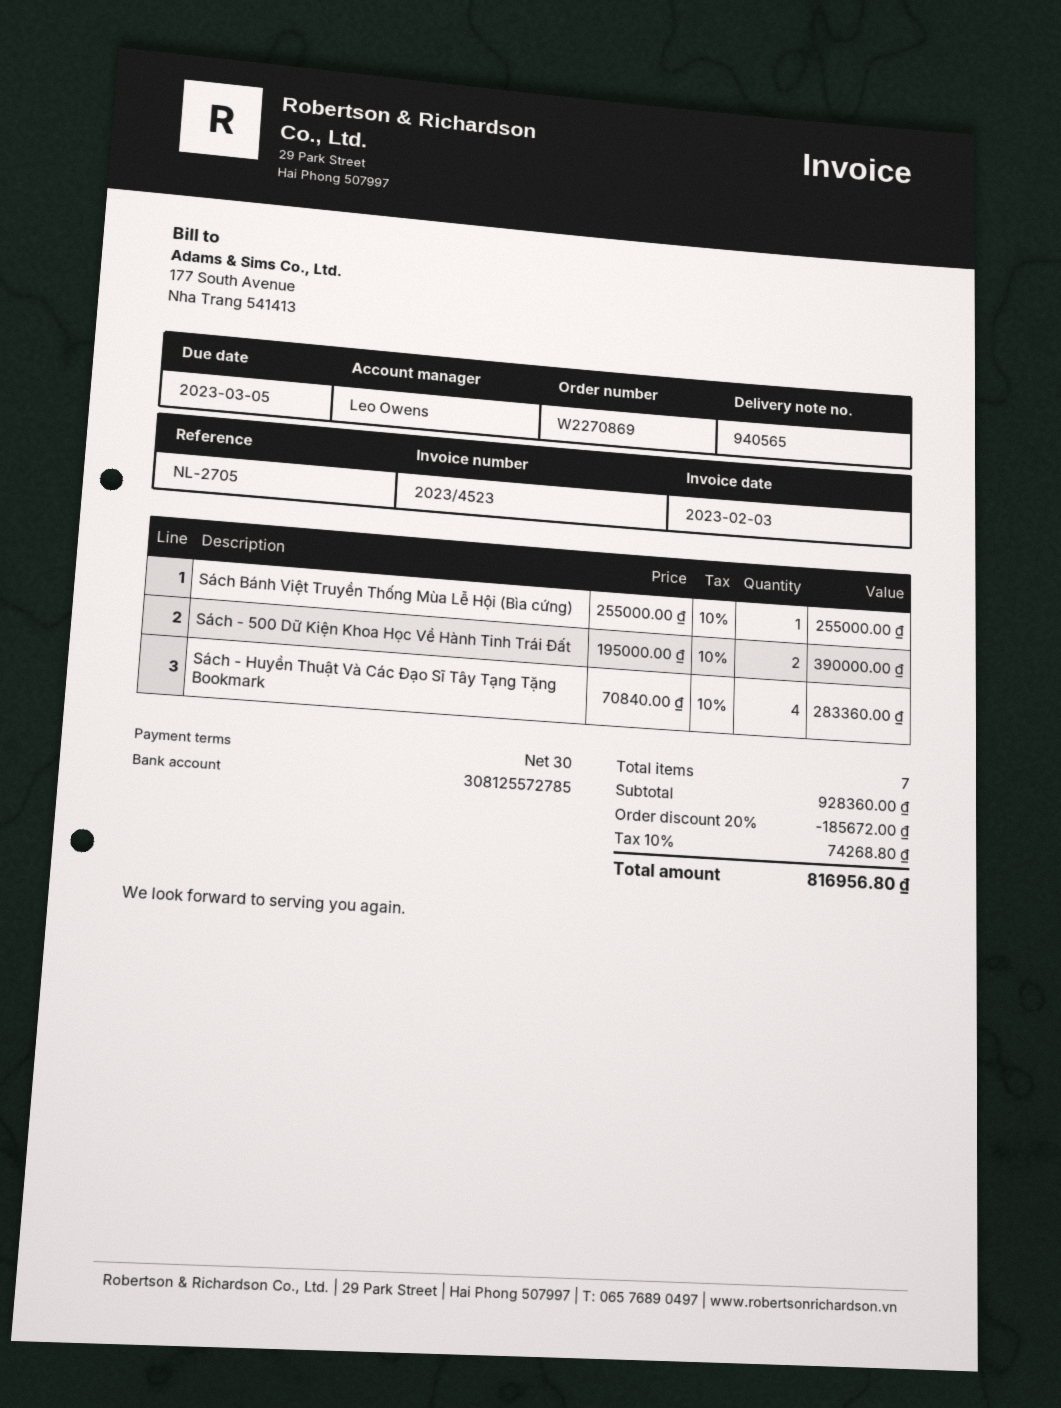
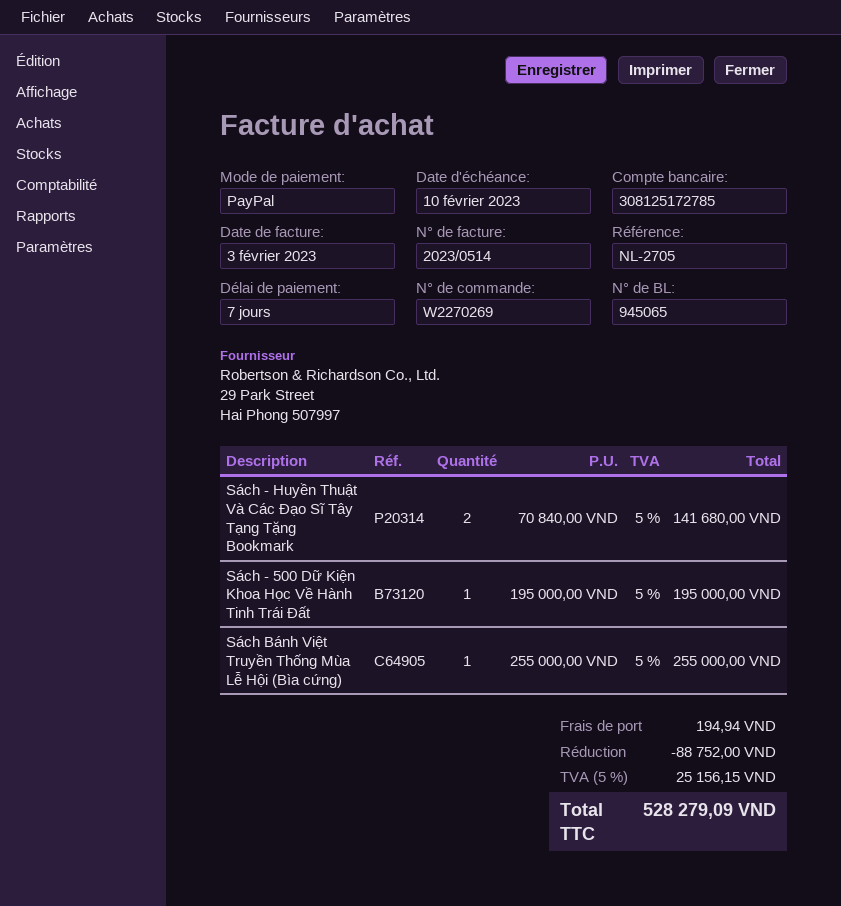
order number: W2270869 -> W2270269
delivery note number: 940565 -> 945065
invoice number: 2023/4523 -> 2023/0514
payment terms: 30 days -> 7 days
due date: 2023-03-05 -> 2023-02-10
bank account: 308125572785 -> 308125172785
Sách - 500 Dữ Kiện Khoa Học Về Hành Tinh Trái Đất: 2 x 195000.00 = 390000.00 -> 1 x 195000.00 = 195000.00
Sách - Huyền Thuật Và Các Đạo Sĩ Tây Tạng Tặng Bookmark: 4 x 70840.00 = 283360.00 -> 2 x 70840.00 = 141680.00
discount: 185672.00 -> 88752.00
shipping: none -> 194.94
tax: 10% = 74268.80 -> 5% = 25156.15
total: 816956.80 -> 528279.09

